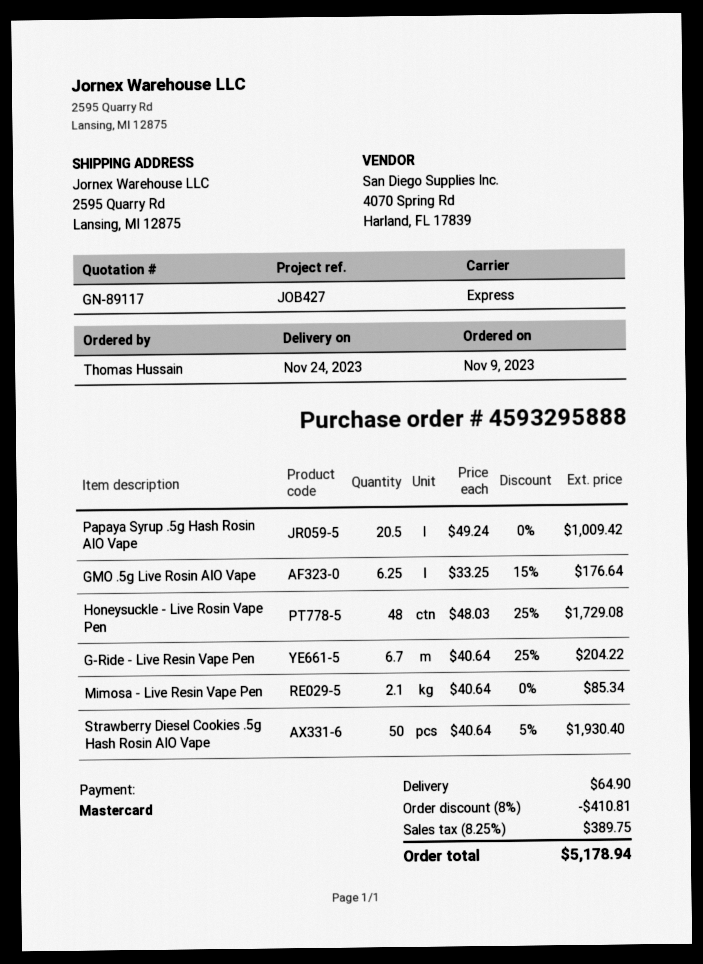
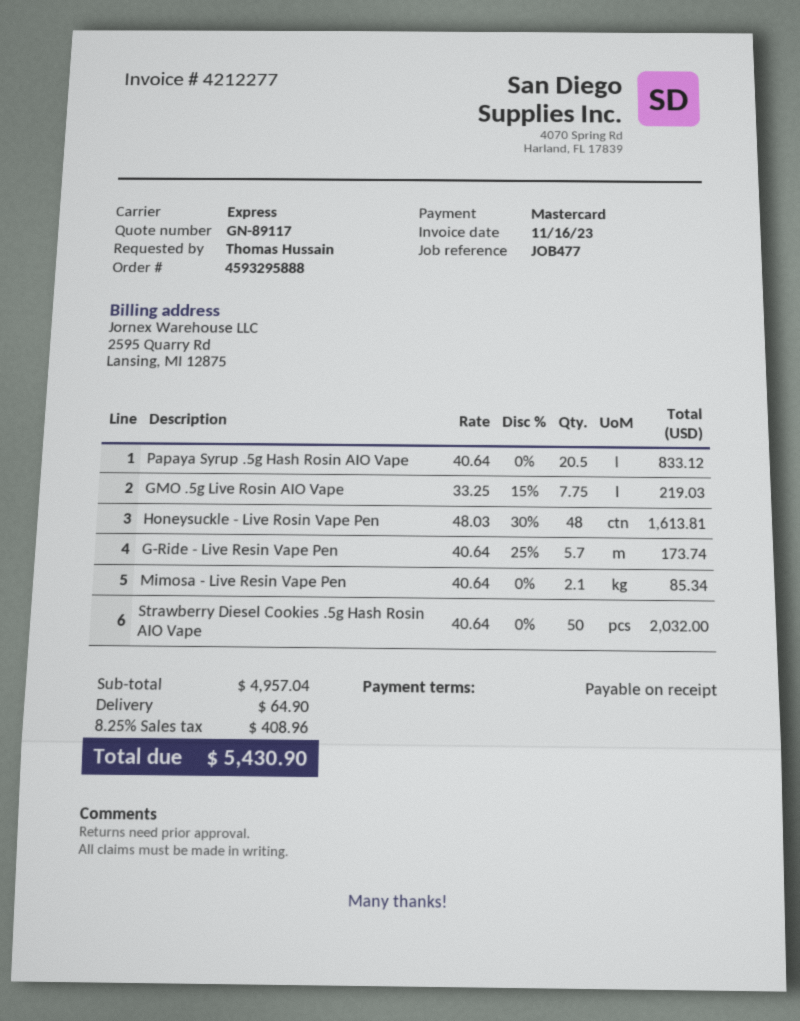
reference: JOB427 -> JOB477
Papaya Syrup .5g Hash Rosin AIO Vape: 20.5 x 49.24 = 1009.42 -> 20.5 x 40.64 = 833.12
GMO .5g Live Rosin AIO Vape: 6.25 x 33.25 - 15% = 176.64 -> 7.75 x 33.25 - 15% = 219.03
Honeysuckle - Live Rosin Vape Pen: 48 x 48.03 - 25% = 1729.08 -> 48 x 48.03 - 30% = 1613.81
G-Ride - Live Resin Vape Pen: 6.7 x 40.64 - 25% = 204.22 -> 5.7 x 40.64 - 25% = 173.74
Strawberry Diesel Cookies .5g Hash Rosin AIO Vape: 50 x 40.64 - 5% = 1930.40 -> 50 x 40.64 = 2032.00
discount: 8% = 410.81 -> none
tax: 8.25% = 389.75 -> 8.25% = 408.96
total: 5178.94 -> 5430.90

